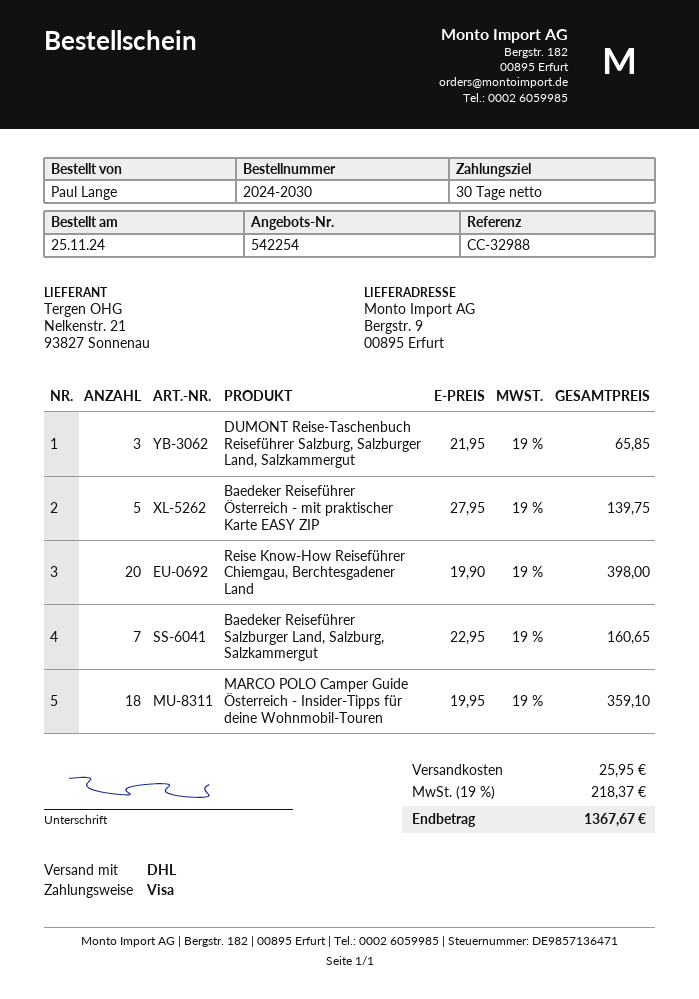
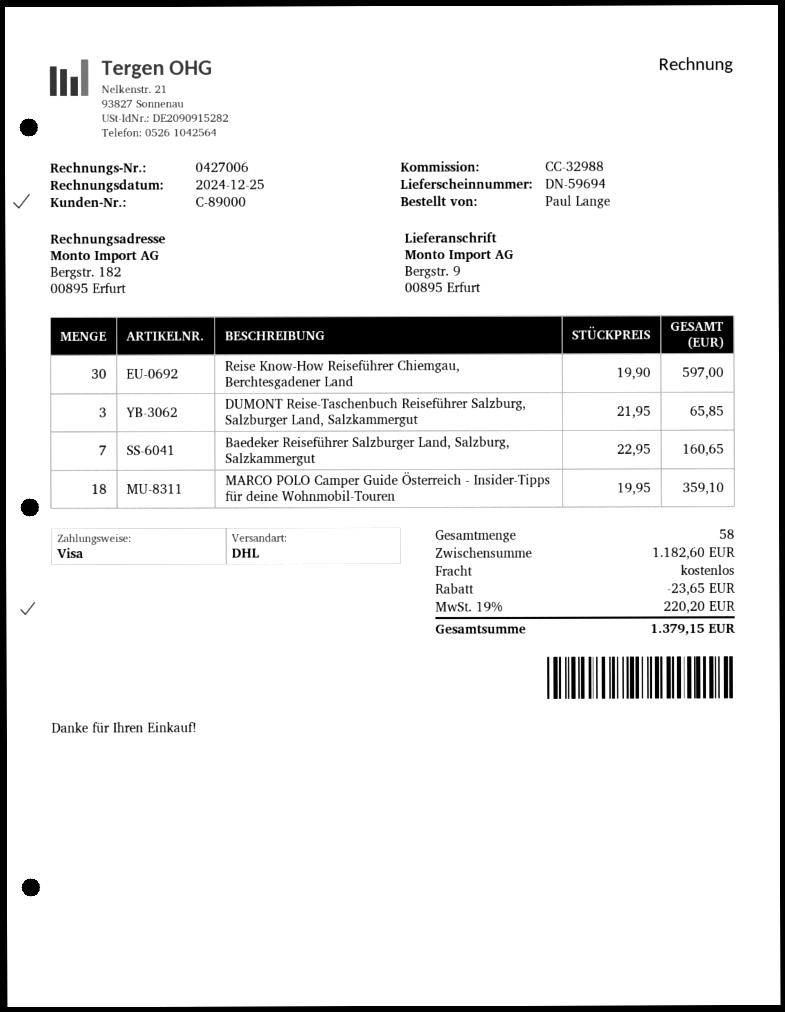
Baedeker Reiseführer Österreich - mit praktischer Karte EASY ZIP: 5 x 27.95 = 139.75 -> none
Reise Know-How Reiseführer Chiemgau, Berchtesgadener Land: 20 x 19.90 = 398.00 -> 30 x 19.90 = 597.00
discount: none -> 23.65
shipping: 25.95 -> 0.00
tax: 19% = 218.37 -> 19% = 220.20
total: 1367.67 -> 1379.15

